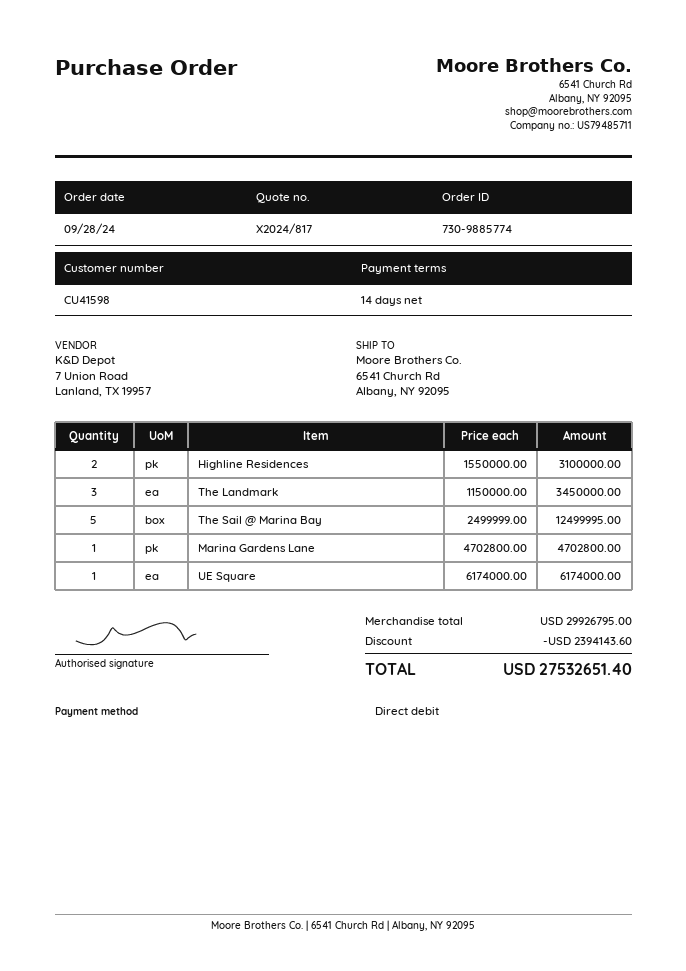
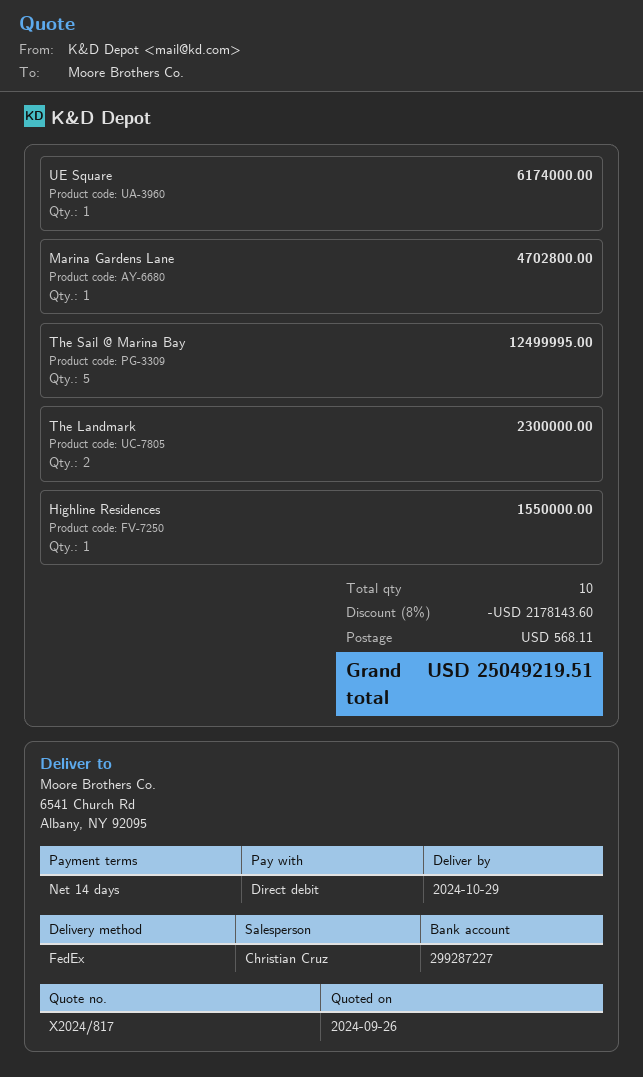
Highline Residences: 2 for 3100000.00 -> 1 for 1550000.00
The Landmark: 3 for 3450000.00 -> 2 for 2300000.00
discount: 2394143.60 -> 2178143.60
shipping: none -> 568.11
total: 27532651.40 -> 25049219.51

